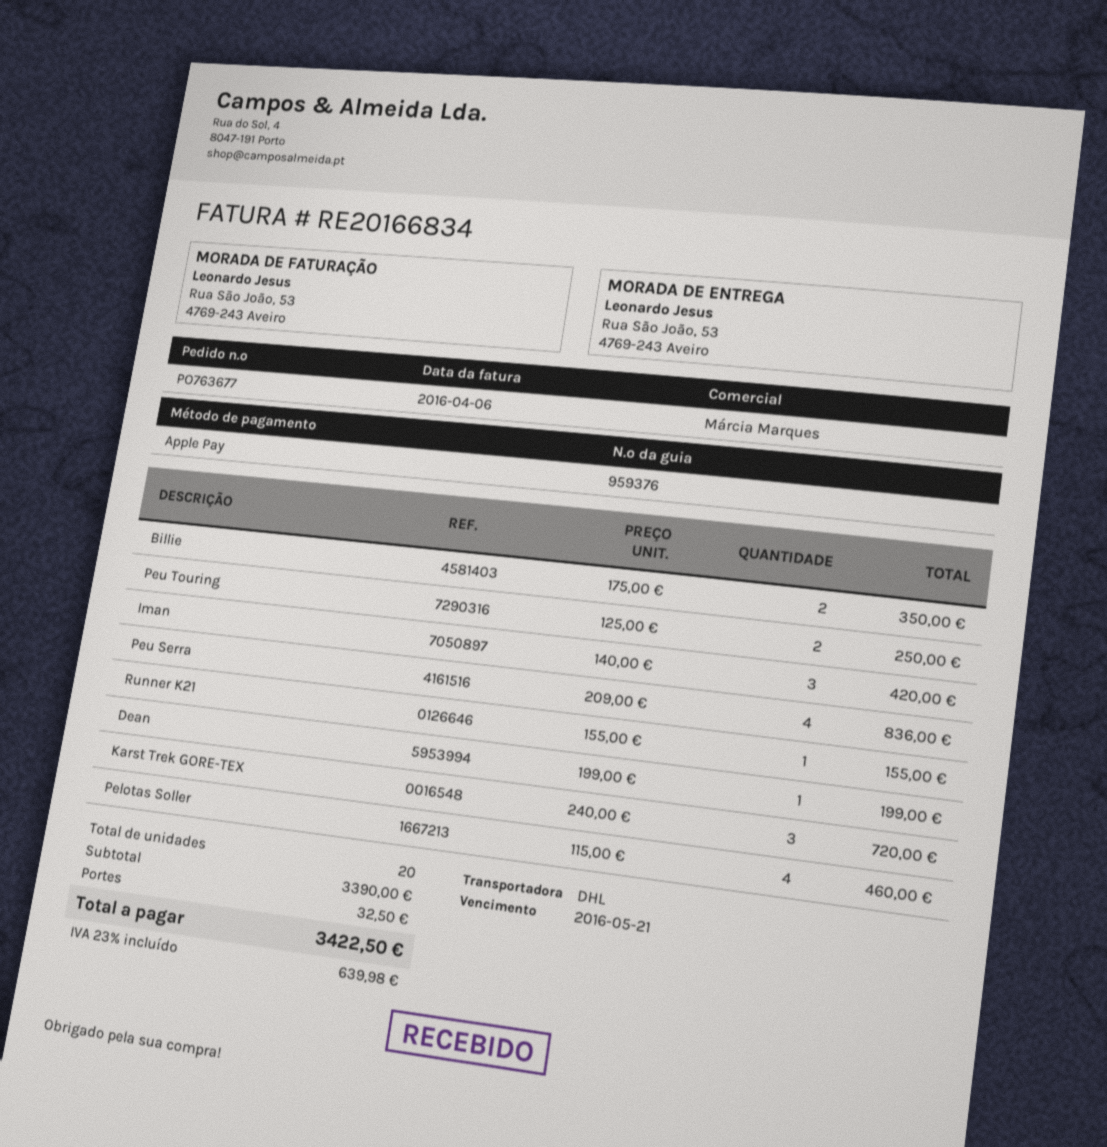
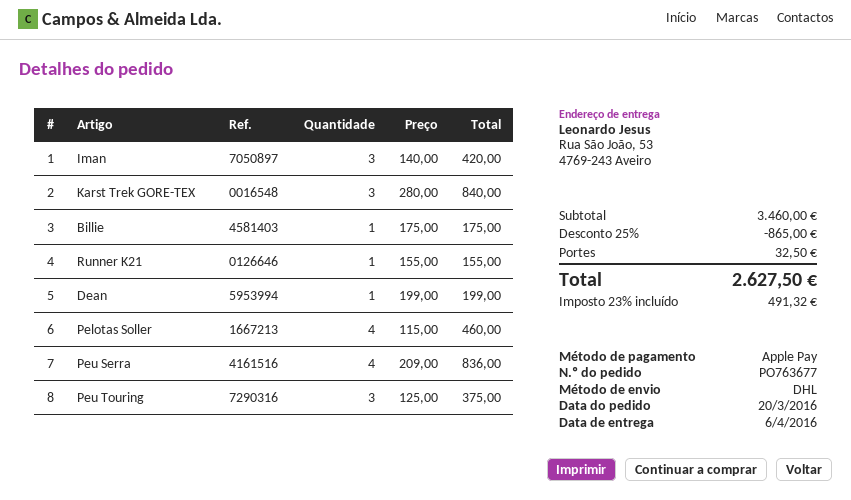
Billie: 2 x 175.00 = 350.00 -> 1 x 175.00 = 175.00
Peu Touring: 2 x 125.00 = 250.00 -> 3 x 125.00 = 375.00
Karst Trek GORE-TEX: 3 x 240.00 = 720.00 -> 3 x 280.00 = 840.00
subtotal: 3390.00 -> 3460.00
discount: none -> 25% = 865.00
tax: 23% = 639.98 -> 23% = 491.32
total: 3422.50 -> 2627.50

